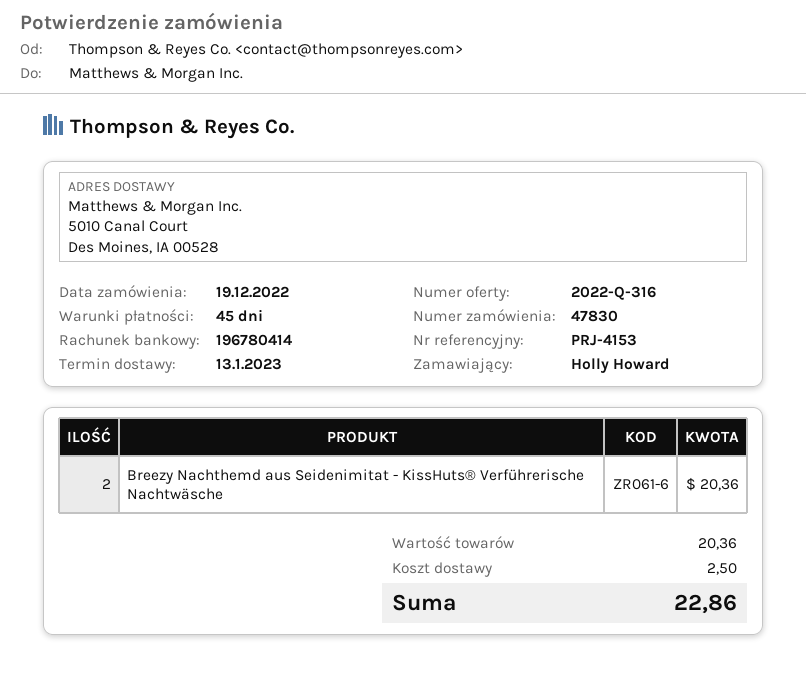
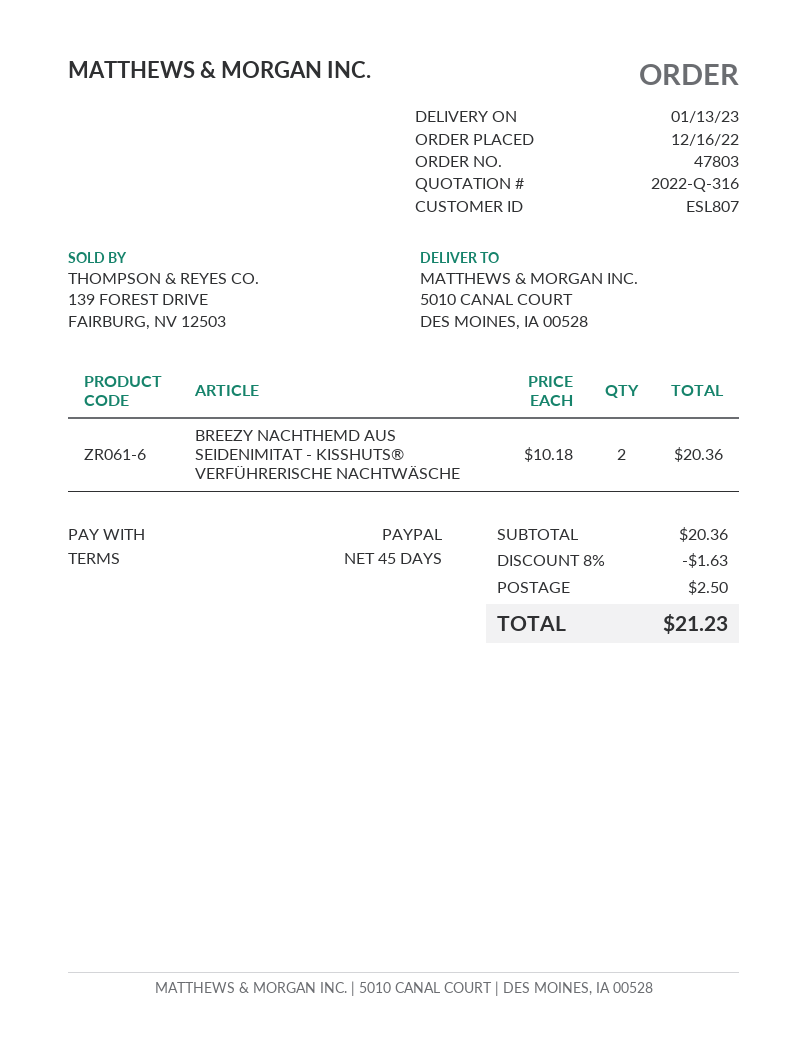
order number: 47830 -> 47803
order date: 2022-12-19 -> 2022-12-16
discount: none -> 8% = 1.63
total: 22.86 -> 21.23

